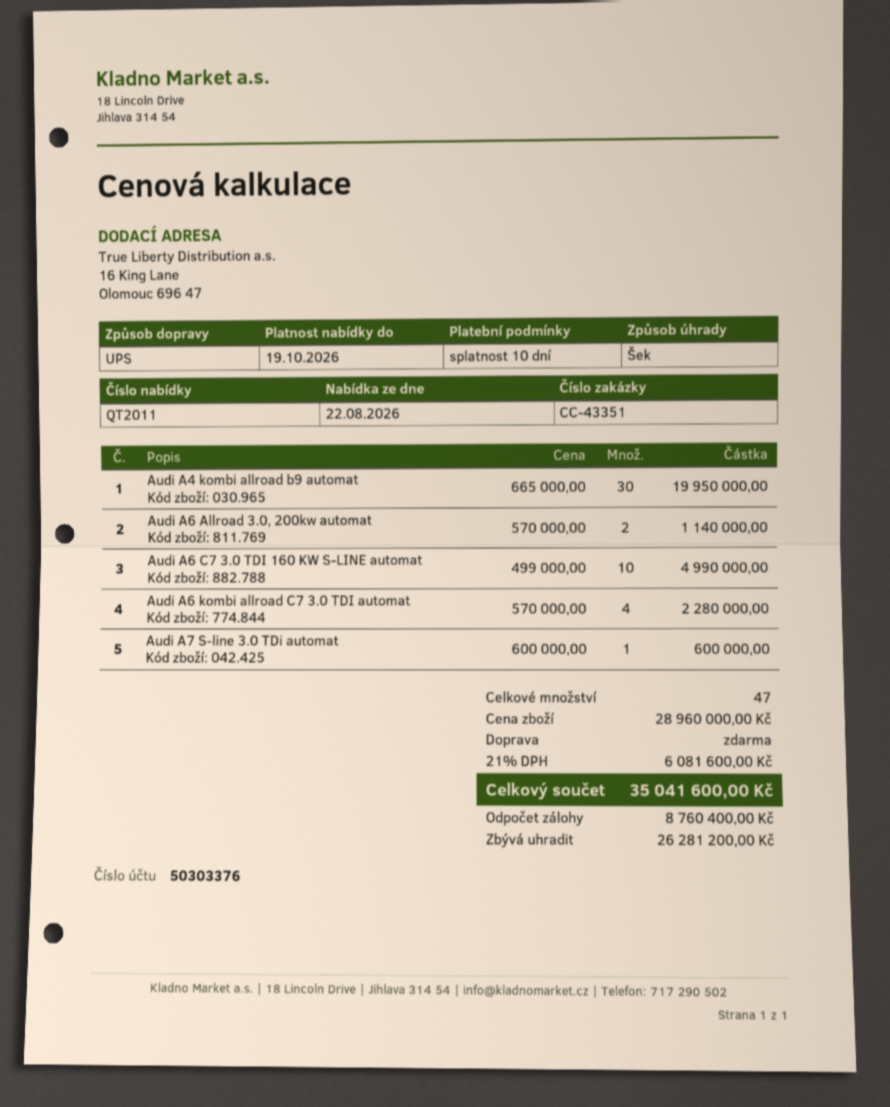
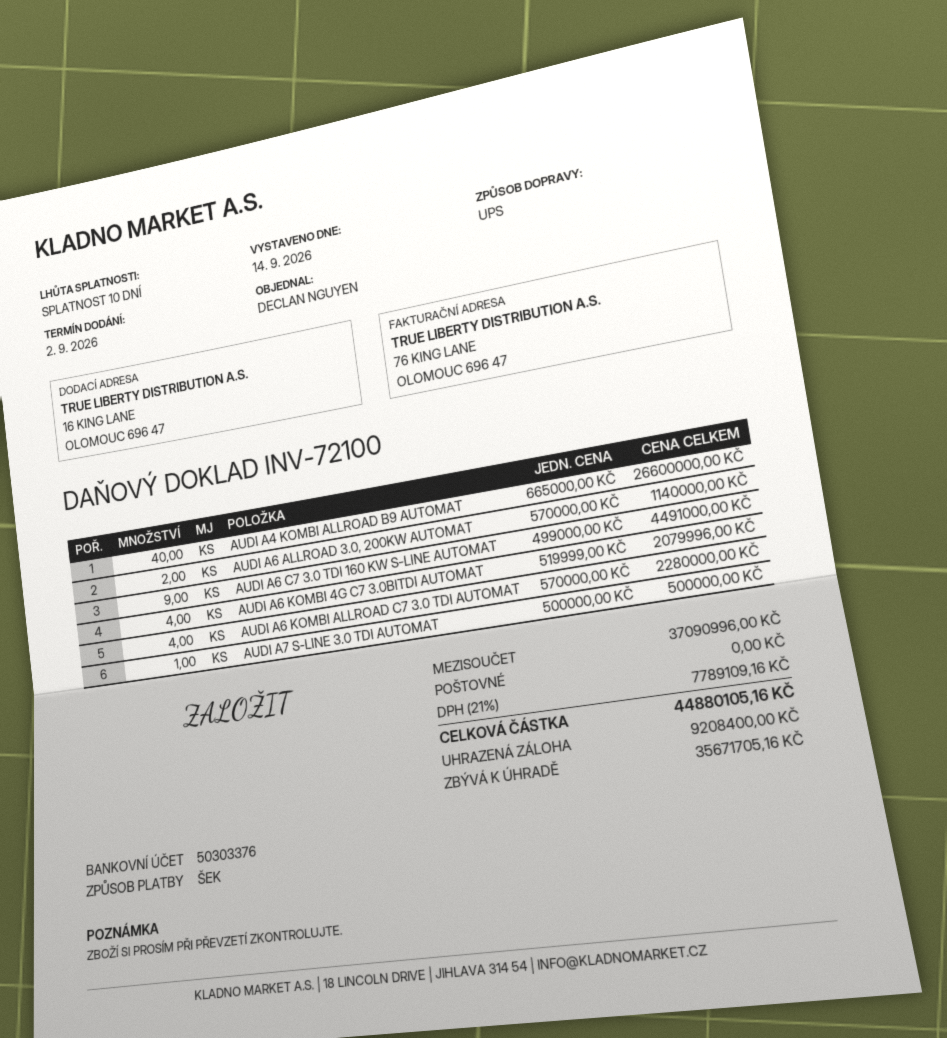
Audi A4 kombi allroad b9 automat: 30 x 665000.00 = 19950000.00 -> 40 x 665000.00 = 26600000.00
Audi A6 C7 3.0 TDI 160 KW S-LINE automat: 10 x 499000.00 = 4990000.00 -> 9 x 499000.00 = 4491000.00
Audi A7 S-line 3.0 TDi automat: 1 x 600000.00 = 600000.00 -> 1 x 500000.00 = 500000.00
AUDI A6 KOMBI 4G C7 3.0BITDI AUTOMAT: none -> 4 x 519999.00 = 2079996.00
subtotal: 28960000.00 -> 37090996.00
tax: 21% = 6081600.00 -> 21% = 7789109.16
total: 35041600.00 -> 44880105.16
deposit: 8760400.00 -> 9208400.00
balance: 26281200.00 -> 35671705.16

